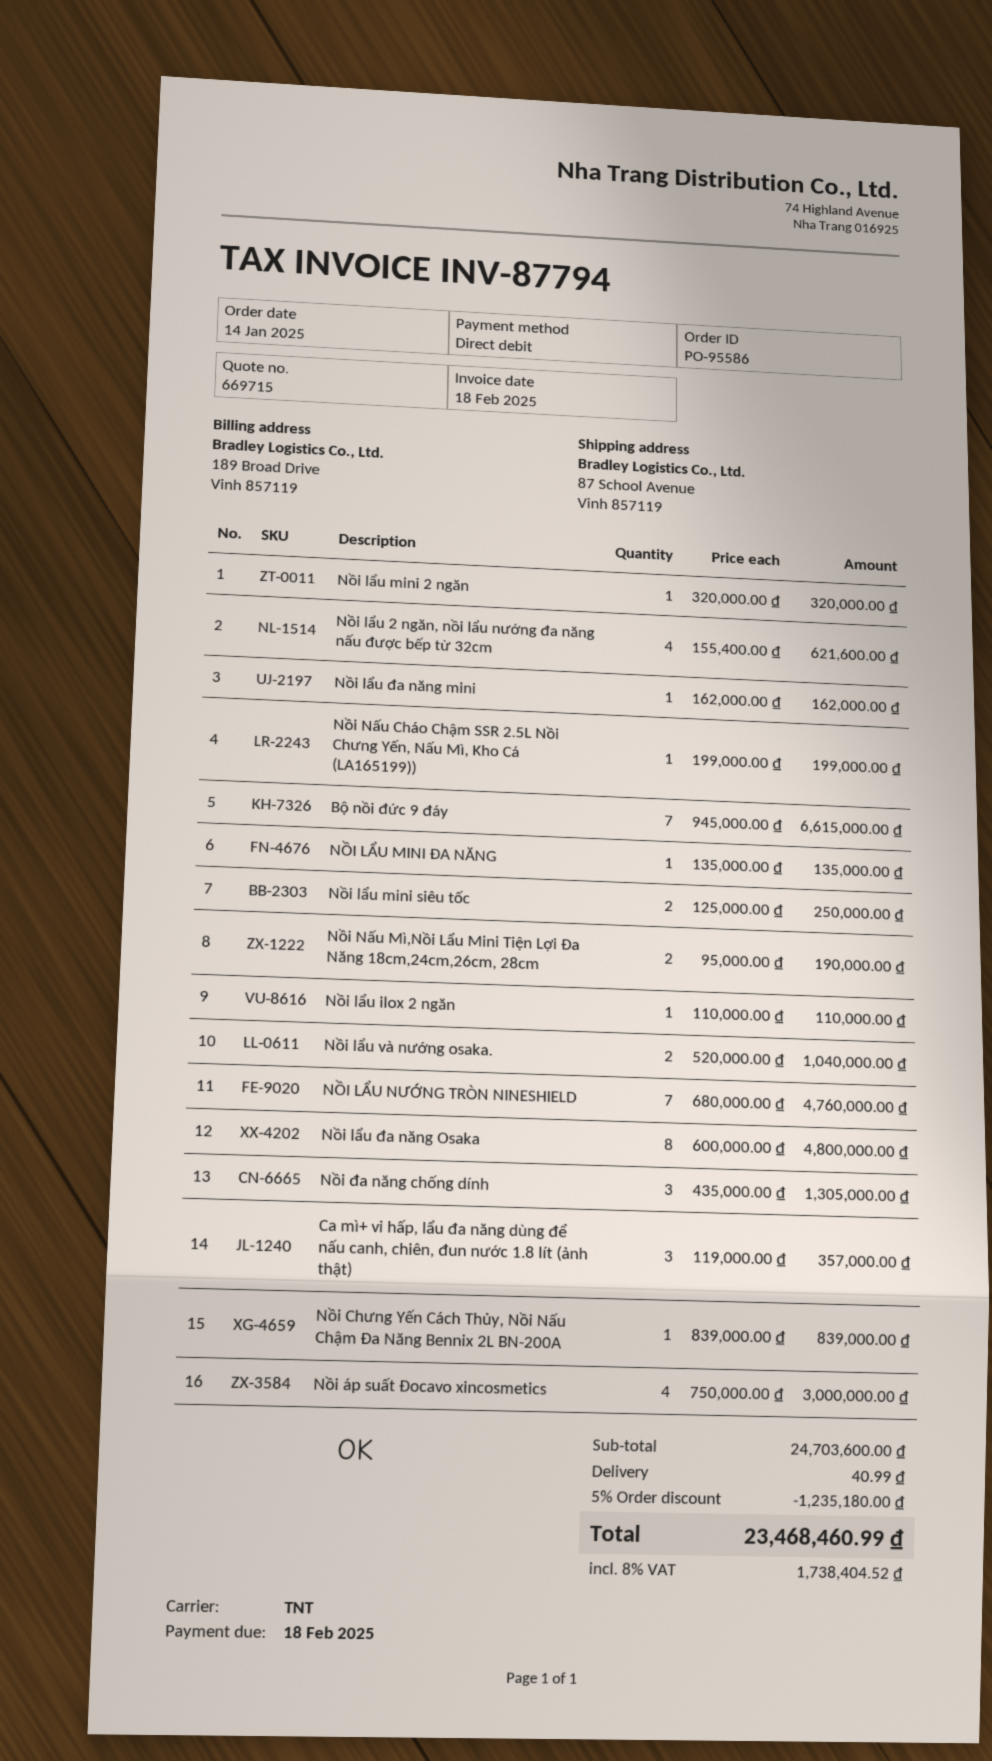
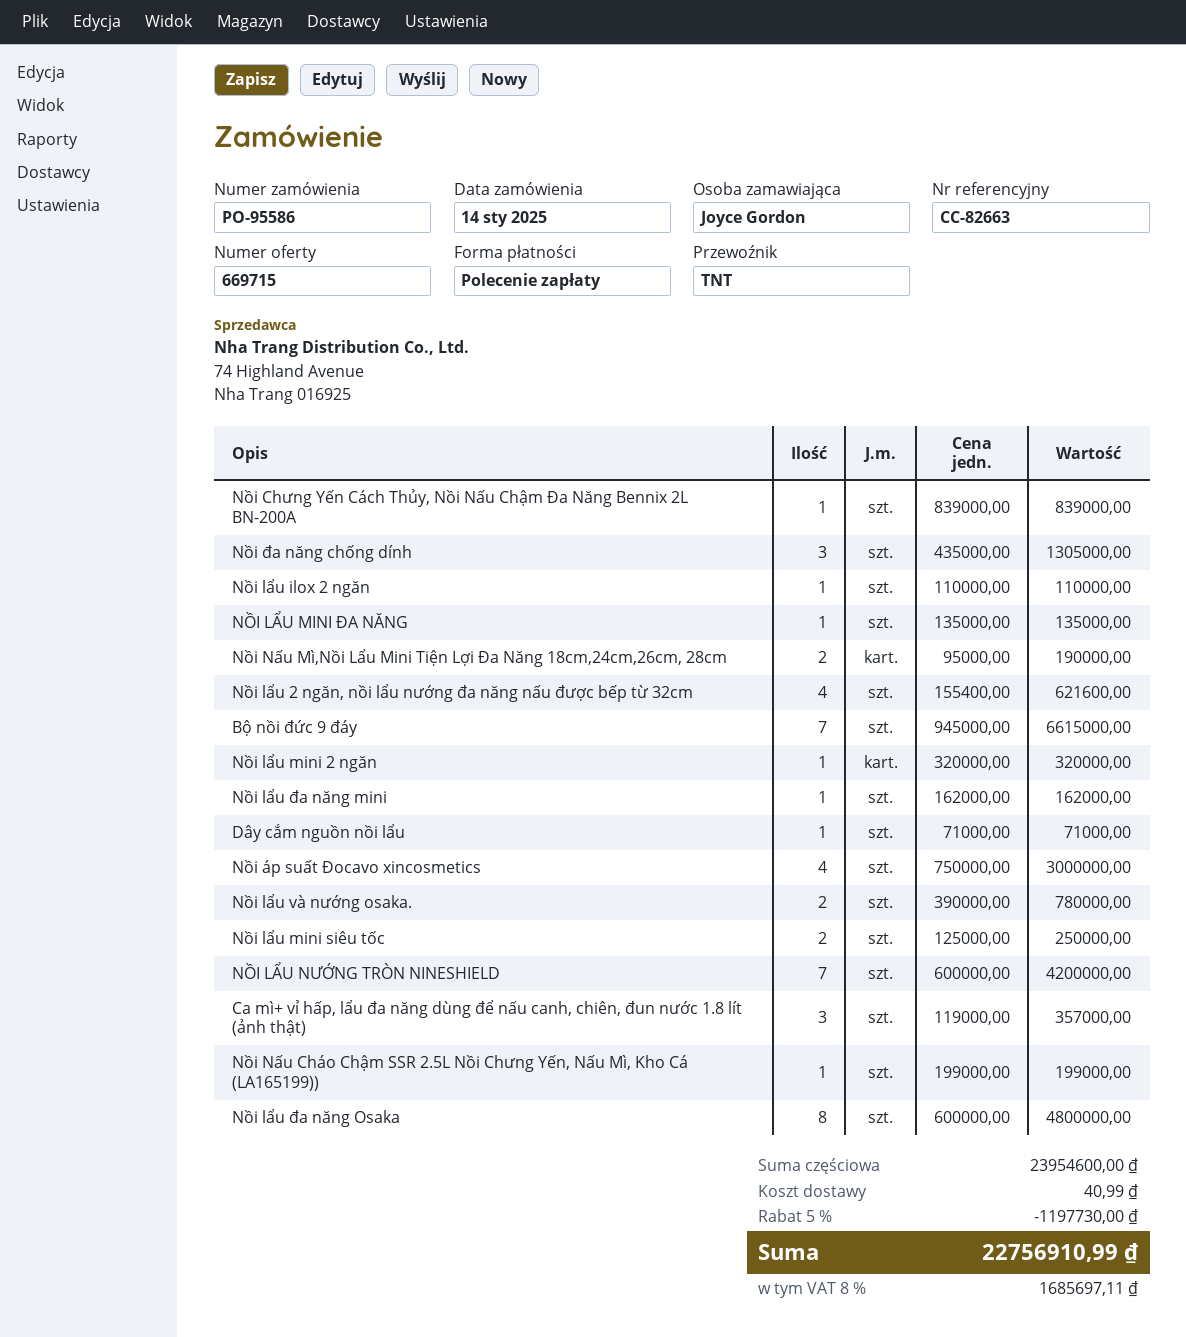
Nồi lẩu và nướng osaka.: 2 x 520000.00 = 1040000.00 -> 2 x 390000.00 = 780000.00
NỒI LẨU NƯỚNG TRÒN NINESHIELD: 7 x 680000.00 = 4760000.00 -> 7 x 600000.00 = 4200000.00
Dây cắm nguồn nồi lẩu: none -> 1 x 71000.00 = 71000.00
subtotal: 24703600.00 -> 23954600.00
discount: 5% = 1235180.00 -> 5% = 1197730.00
tax: 8% = 1738404.52 -> 8% = 1685697.11
total: 23468460.99 -> 22756910.99

